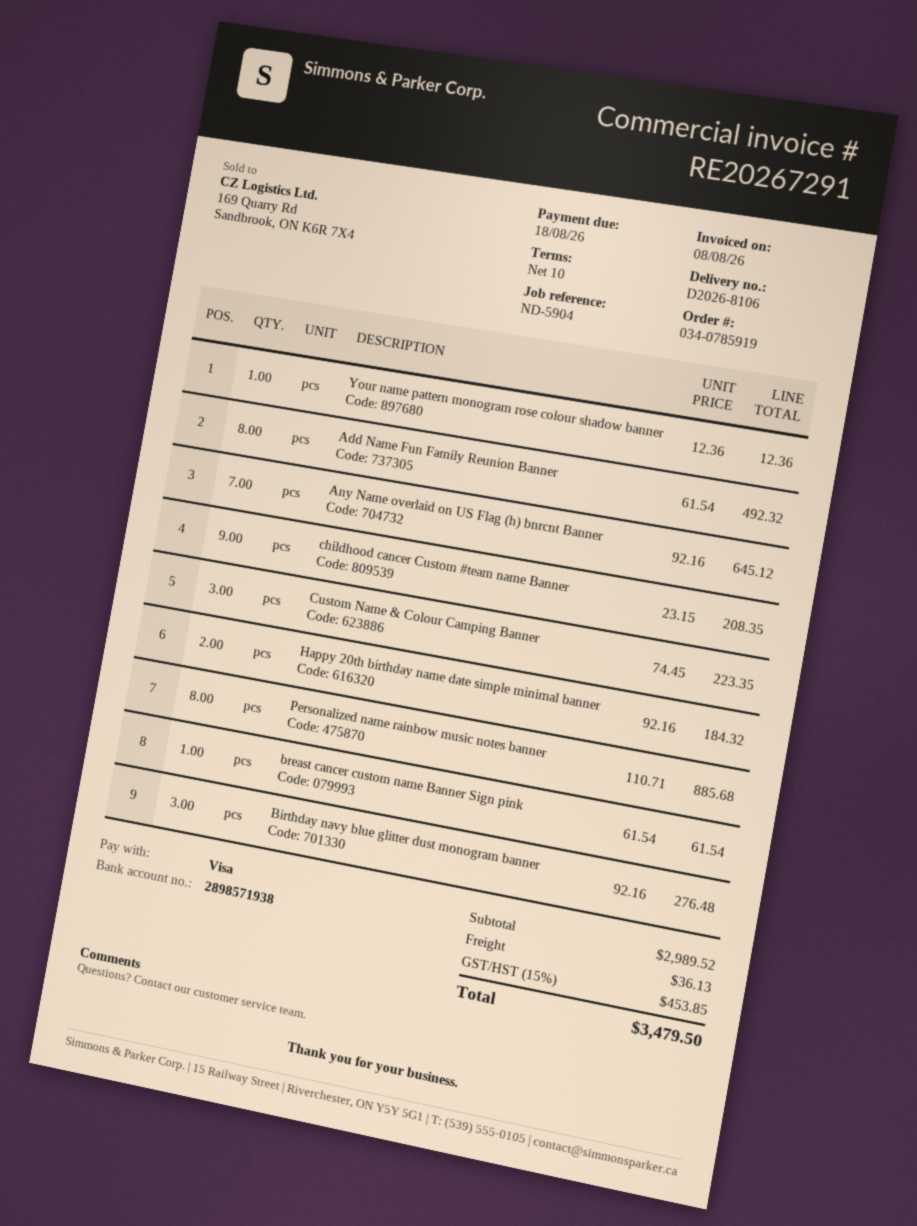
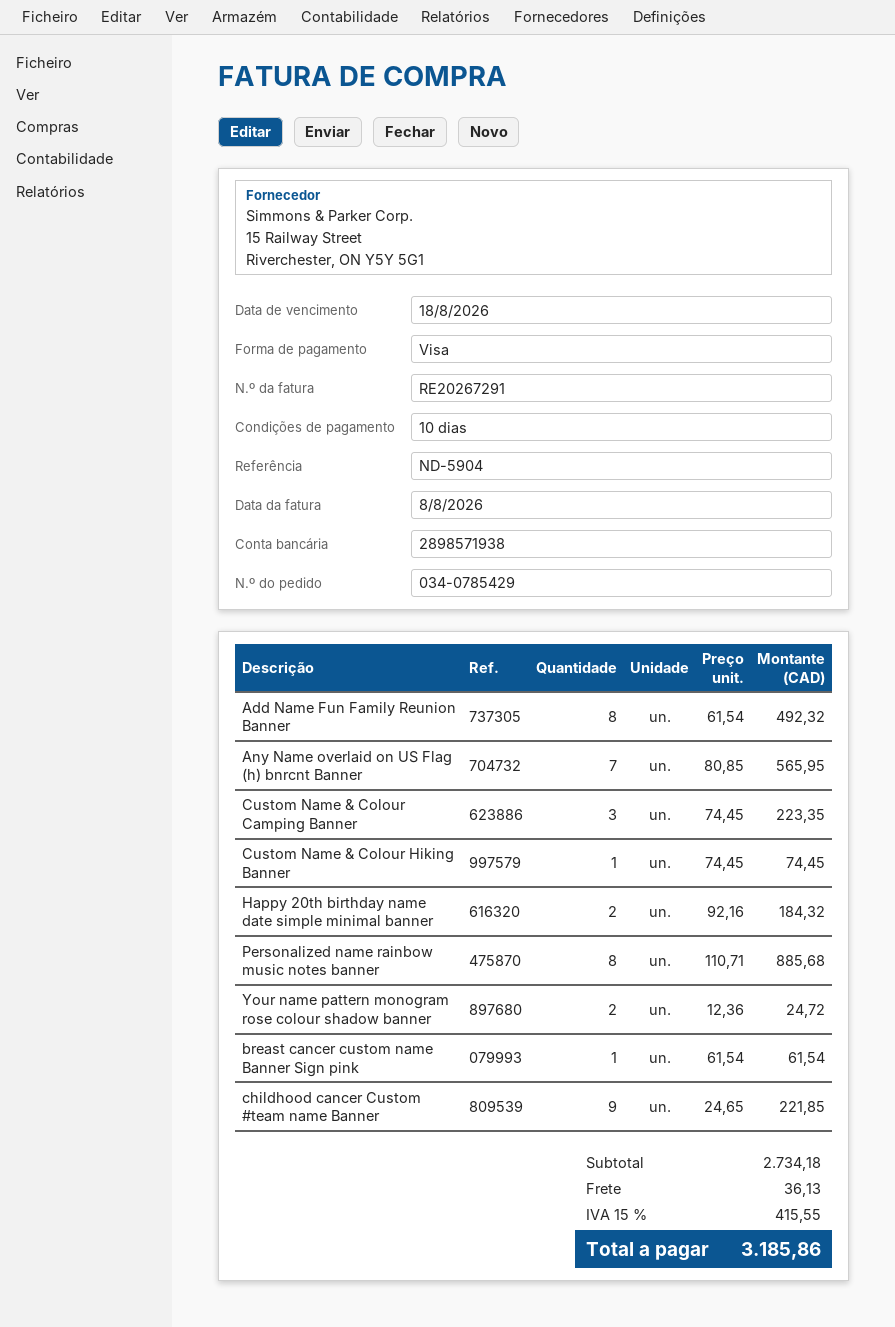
order number: 034-0785919 -> 034-0785429
Your name pattern monogram rose colour shadow banner: 1 x 12.36 = 12.36 -> 2 x 12.36 = 24.72
Any Name overlaid on US Flag (h) bnrcnt Banner: 7 x 92.16 = 645.12 -> 7 x 80.85 = 565.95
childhood cancer Custom #team name Banner: 9 x 23.15 = 208.35 -> 9 x 24.65 = 221.85
Birthday navy blue glitter dust monogram banner: 3 x 92.16 = 276.48 -> none
Custom Name & Colour Hiking Banner: none -> 1 x 74.45 = 74.45
subtotal: 2989.52 -> 2734.18
tax: 15% = 453.85 -> 15% = 415.55
total: 3479.50 -> 3185.86

